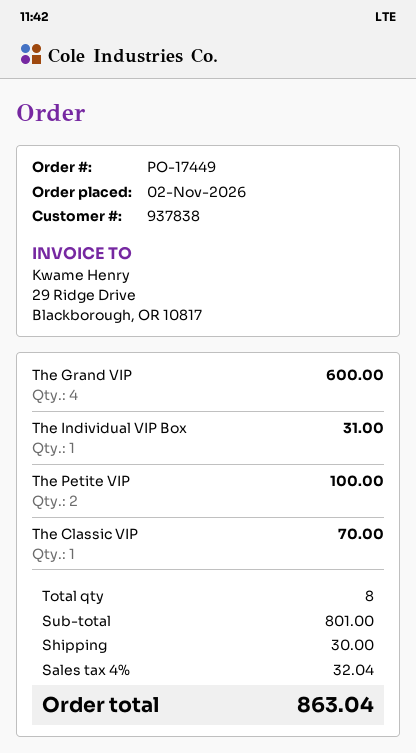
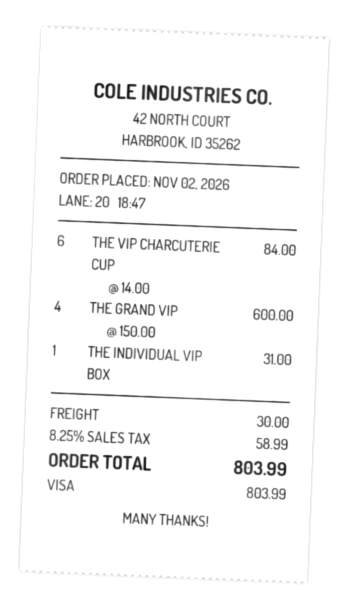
The Petite VIP: 2 for 100.00 -> none
The Classic VIP: 1 for 70.00 -> none
THE VIP CHARCUTERIE CUP: none -> 6 for 84.00
tax: 4% = 32.04 -> 8.25% = 58.99
total: 863.04 -> 803.99

